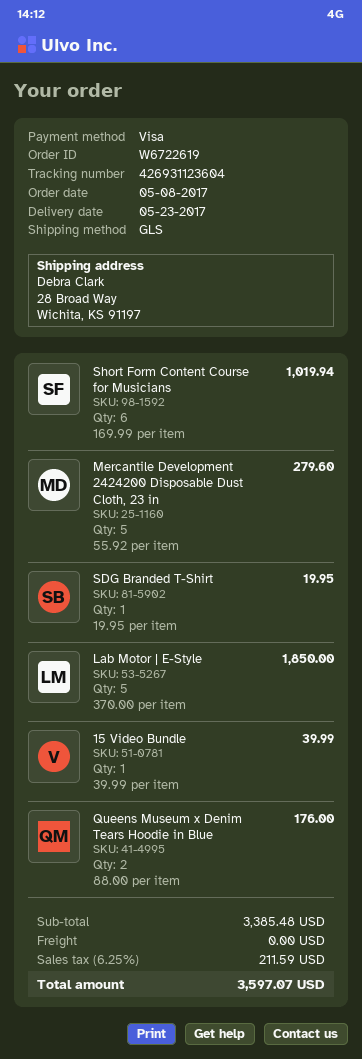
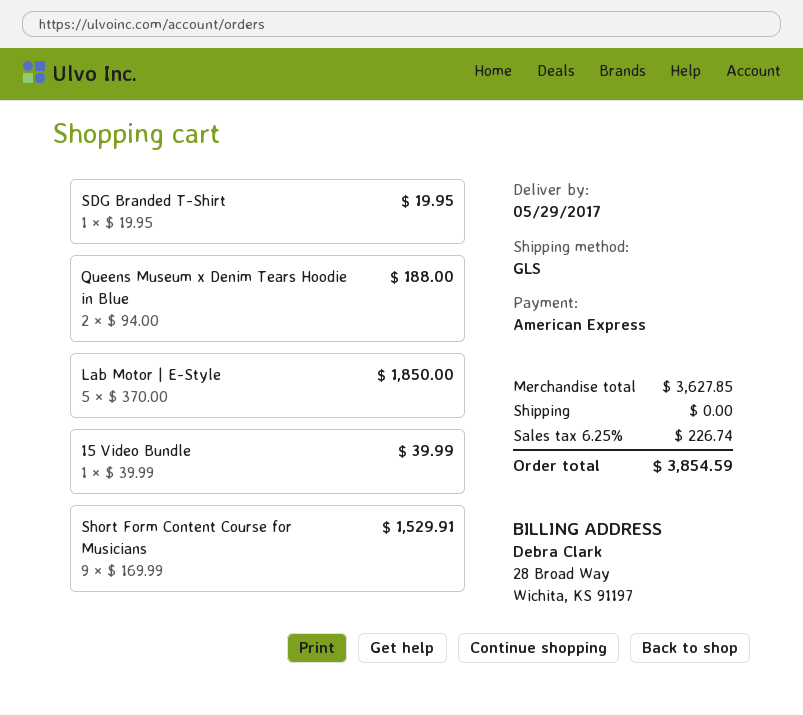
delivery date: 2017-05-23 -> 2017-05-29
payment method: Visa -> American Express
Short Form Content Course for Musicians: 6 x 169.99 = 1019.94 -> 9 x 169.99 = 1529.91
Mercantile Development 2424200 Disposable Dust Cloth, 23 in: 5 x 55.92 = 279.60 -> none
Queens Museum x Denim Tears Hoodie in Blue: 2 x 88.00 = 176.00 -> 2 x 94.00 = 188.00
subtotal: 3385.48 -> 3627.85
tax: 6.25% = 211.59 -> 6.25% = 226.74
total: 3597.07 -> 3854.59

